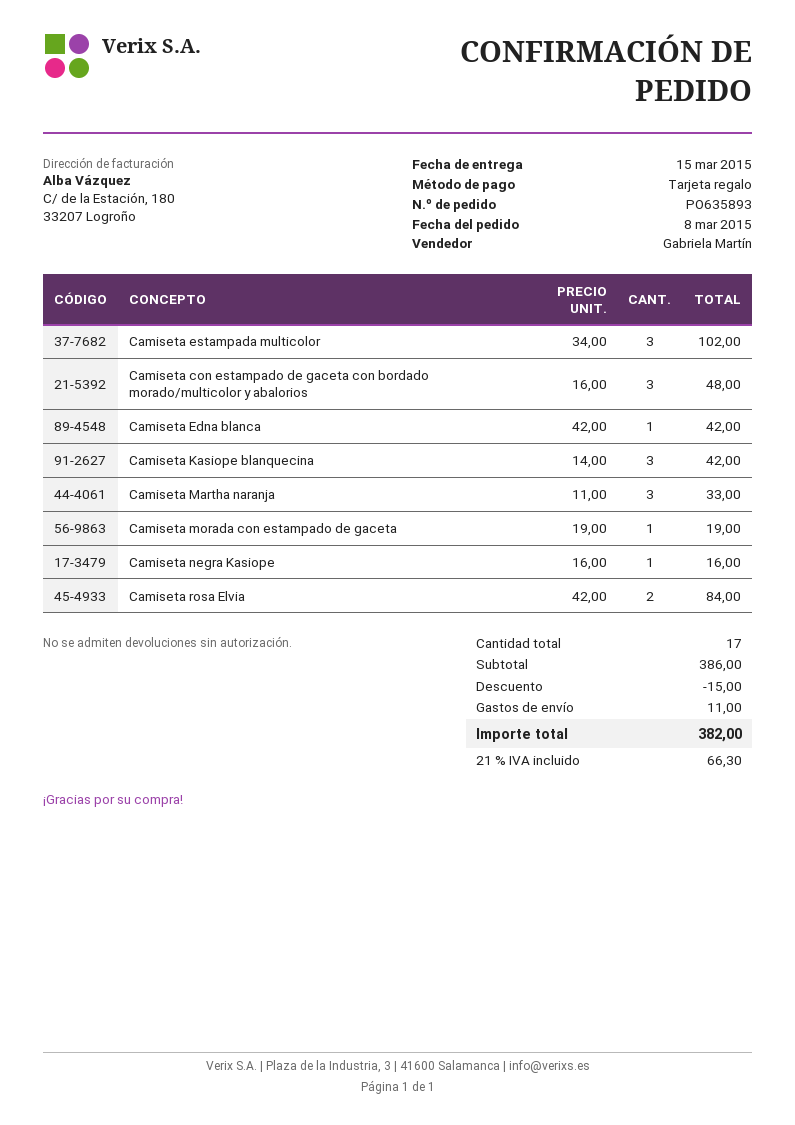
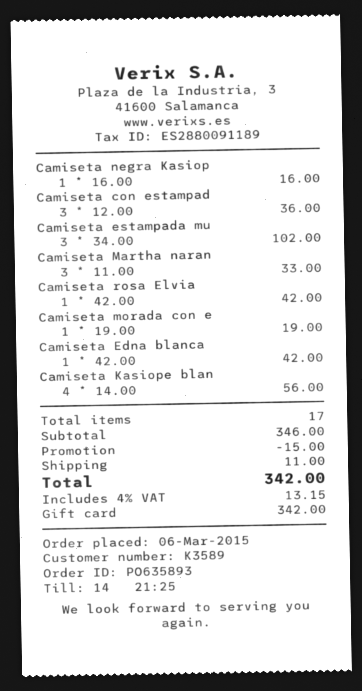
order date: 2015-03-08 -> 2015-03-06
Camiseta con estampado de gaceta con bordado morado/multicolor y abalorios: 3 x 16.00 = 48.00 -> 3 x 12.00 = 36.00
Camiseta Kasiope blanquecina: 3 x 14.00 = 42.00 -> 4 x 14.00 = 56.00
Camiseta rosa Elvia: 2 x 42.00 = 84.00 -> 1 x 42.00 = 42.00
subtotal: 386.00 -> 346.00
tax: 21% = 66.30 -> 4% = 13.15
total: 382.00 -> 342.00

